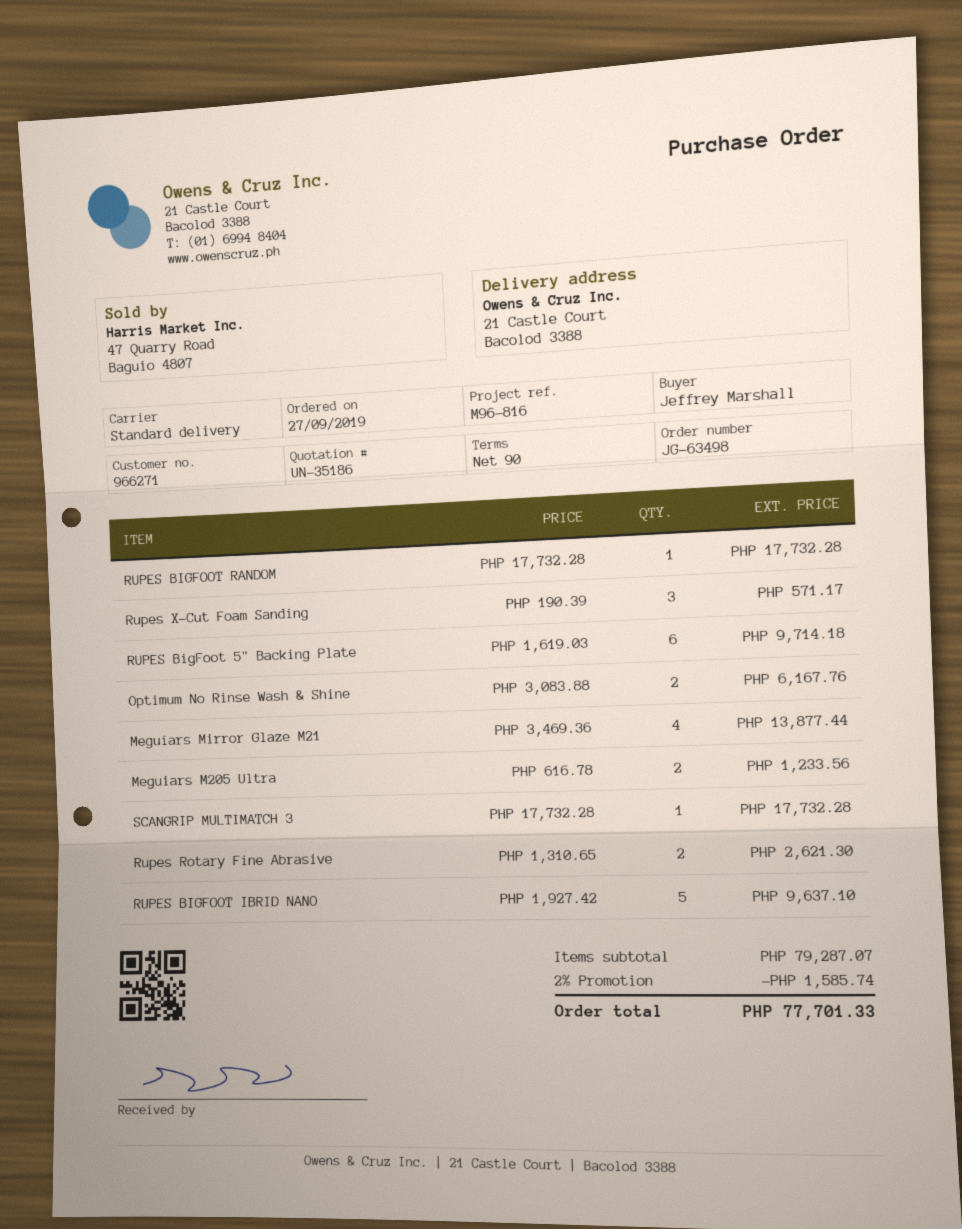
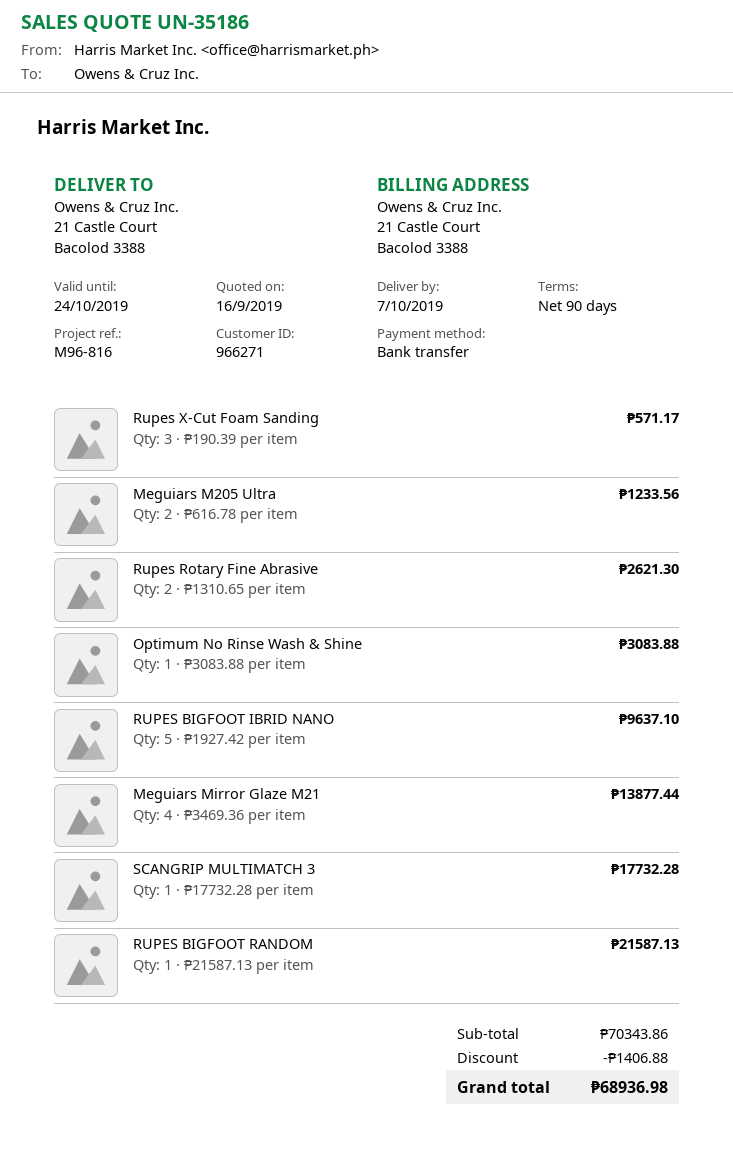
RUPES BIGFOOT RANDOM: 1 x 17732.28 = 17732.28 -> 1 x 21587.13 = 21587.13
RUPES BigFoot 5" Backing Plate: 6 x 1619.03 = 9714.18 -> none
Optimum No Rinse Wash & Shine: 2 x 3083.88 = 6167.76 -> 1 x 3083.88 = 3083.88
subtotal: 79287.07 -> 70343.86
discount: 1585.74 -> 1406.88
total: 77701.33 -> 68936.98

